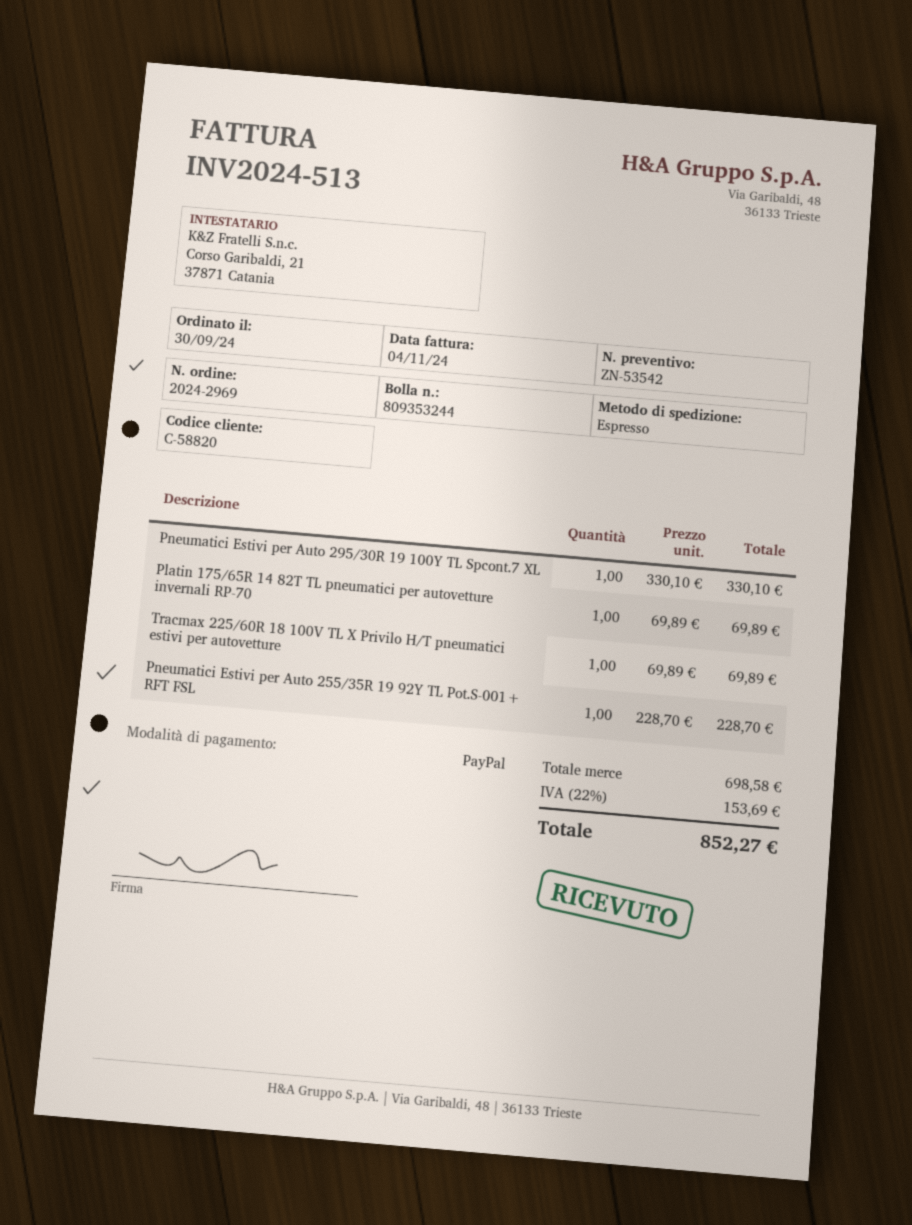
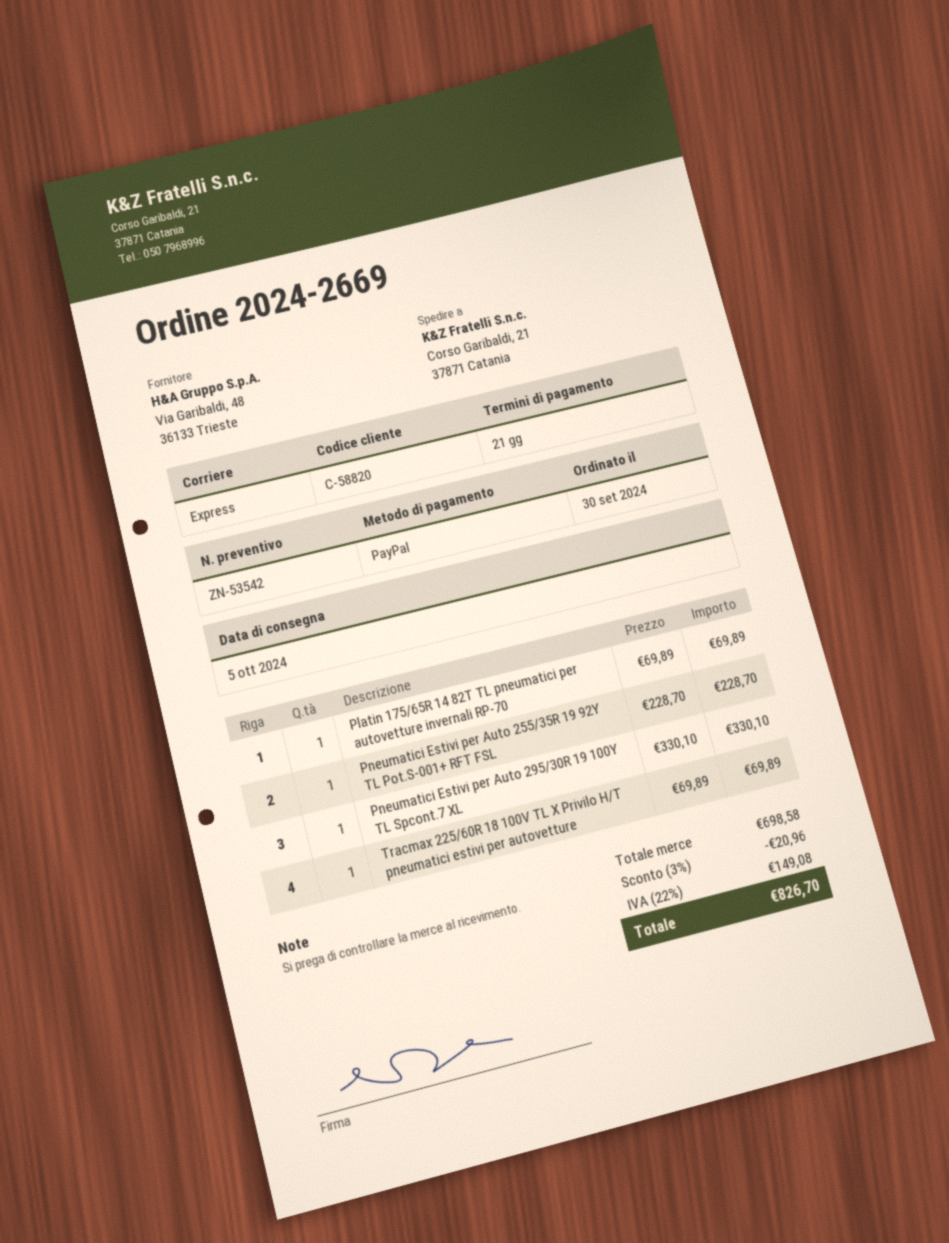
order number: 2024-2969 -> 2024-2669
discount: none -> 3% = 20.96
tax: 22% = 153.69 -> 22% = 149.08
total: 852.27 -> 826.70

